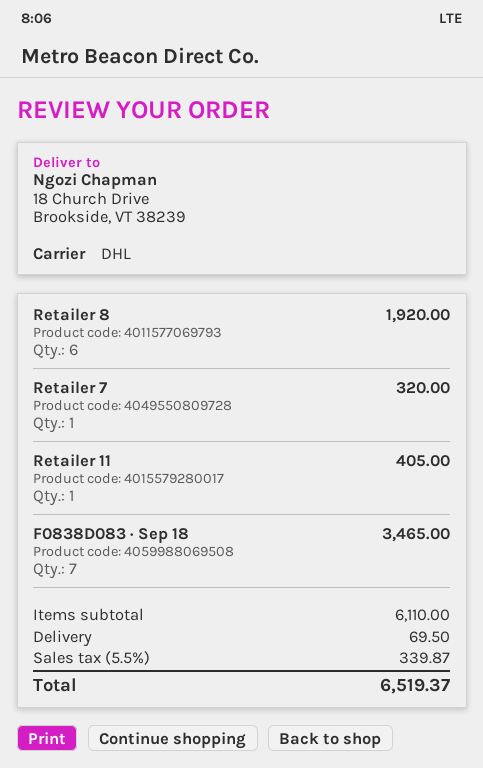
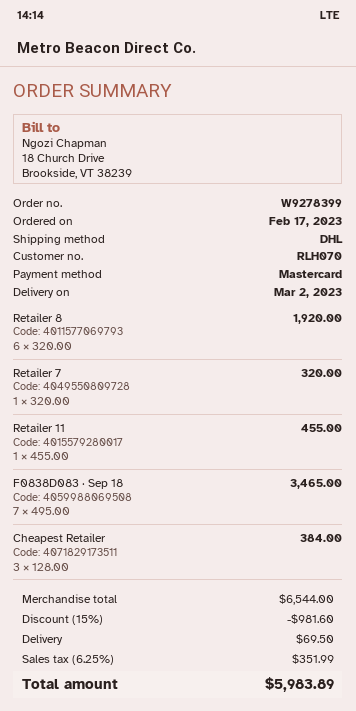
Retailer 11: 1 for 405.00 -> 1 for 455.00
Cheapest Retailer: none -> 3 for 384.00
subtotal: 6110.00 -> 6544.00
discount: none -> 15% = 981.60
tax: 5.5% = 339.87 -> 6.25% = 351.99
total: 6519.37 -> 5983.89

